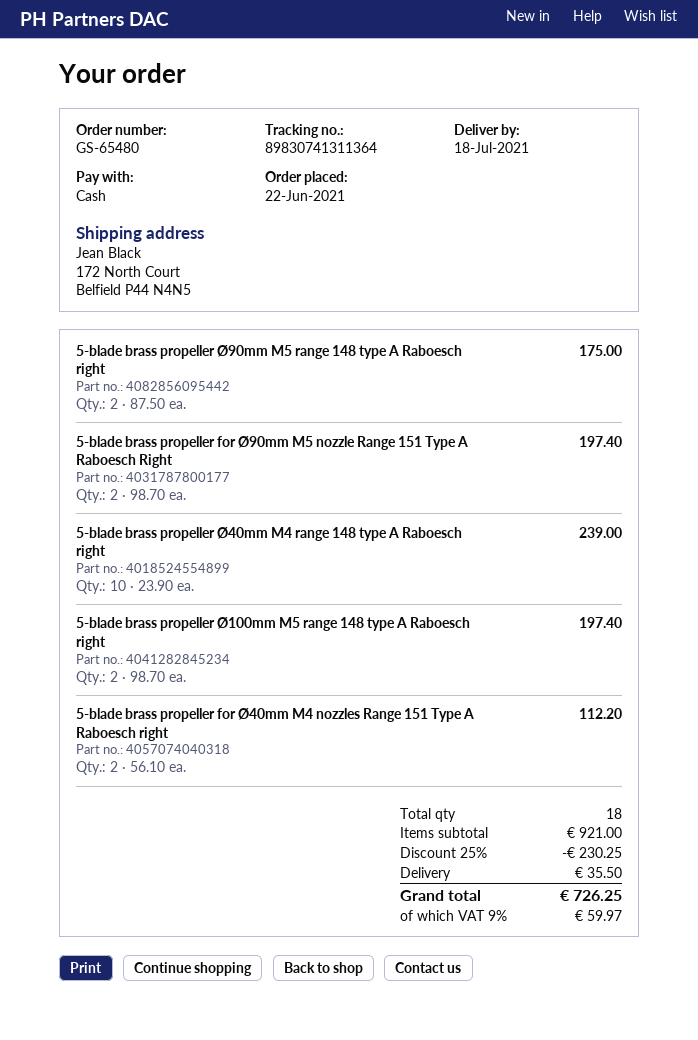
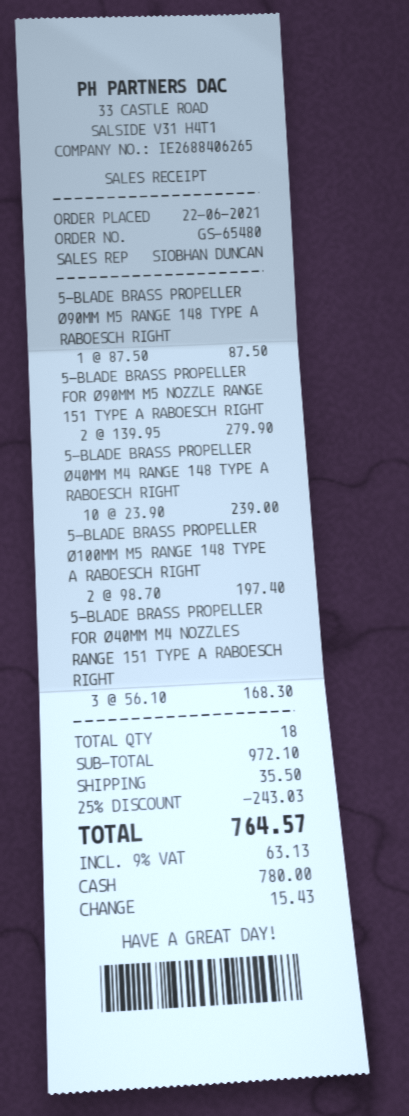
5-blade brass propeller Ø90mm M5 range 148 type A Raboesch right: 2 x 87.50 = 175.00 -> 1 x 87.50 = 87.50
5-blade brass propeller for Ø90mm M5 nozzle Range 151 Type A Raboesch Right: 2 x 98.70 = 197.40 -> 2 x 139.95 = 279.90
5-blade brass propeller for Ø40mm M4 nozzles Range 151 Type A Raboesch right: 2 x 56.10 = 112.20 -> 3 x 56.10 = 168.30
subtotal: 921.00 -> 972.10
discount: 25% = 230.25 -> 25% = 243.03
tax: 9% = 59.97 -> 9% = 63.13
total: 726.25 -> 764.57

